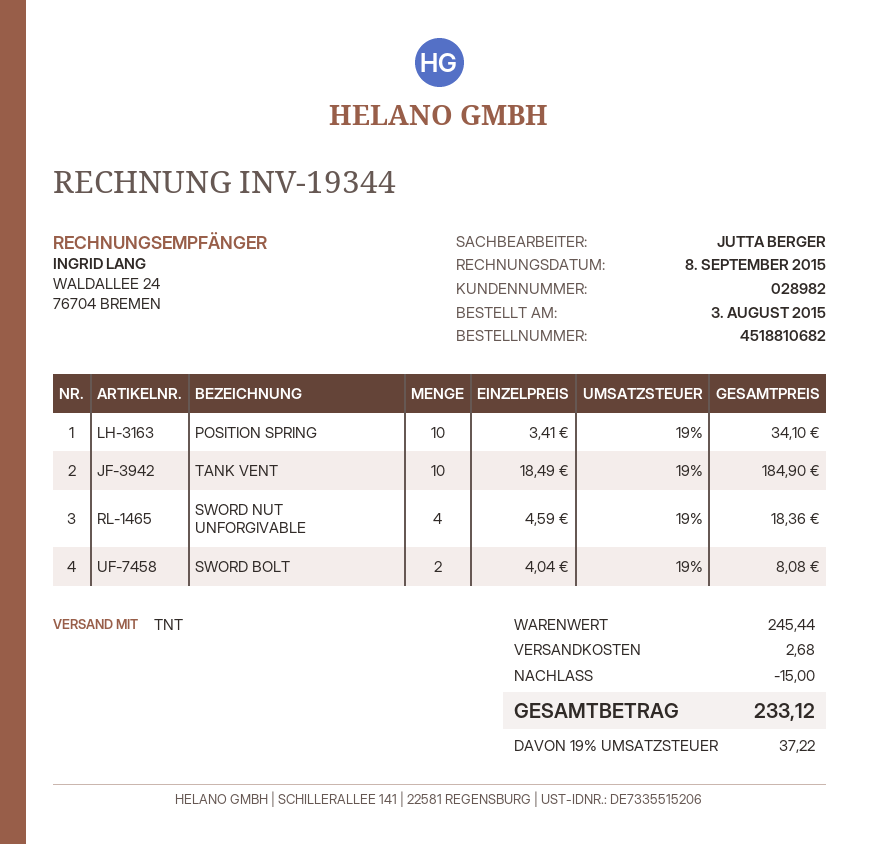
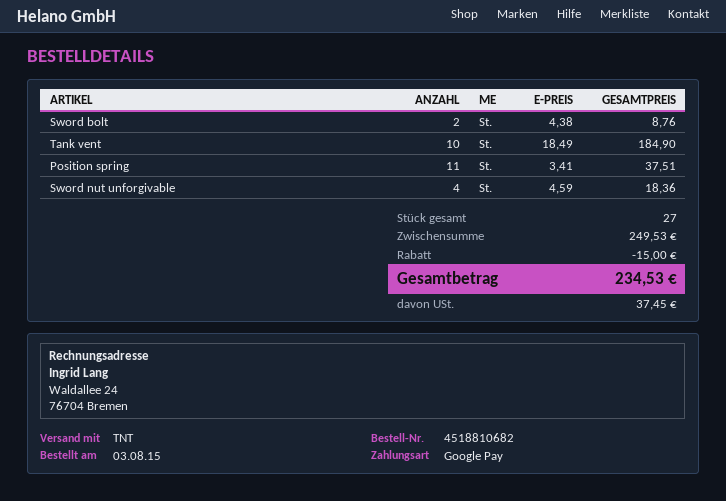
POSITION SPRING: 10 x 3.41 = 34.10 -> 11 x 3.41 = 37.51
SWORD BOLT: 2 x 4.04 = 8.08 -> 2 x 4.38 = 8.76
subtotal: 245.44 -> 249.53
shipping: 2.68 -> none
tax: 37.22 -> 37.45
total: 233.12 -> 234.53

